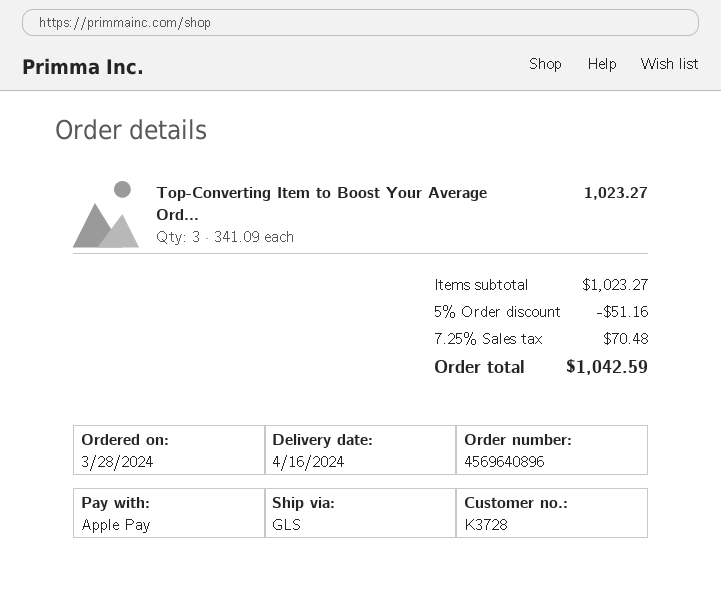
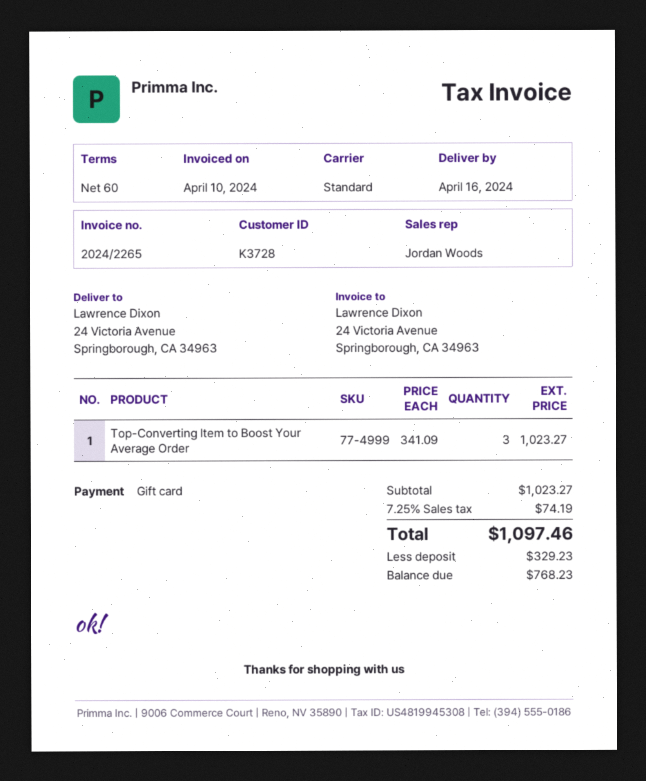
payment method: Apple Pay -> gift card
shipping method: GLS -> standard
discount: 5% = 51.16 -> none
tax: 7.25% = 70.48 -> 7.25% = 74.19
total: 1042.59 -> 1097.46

